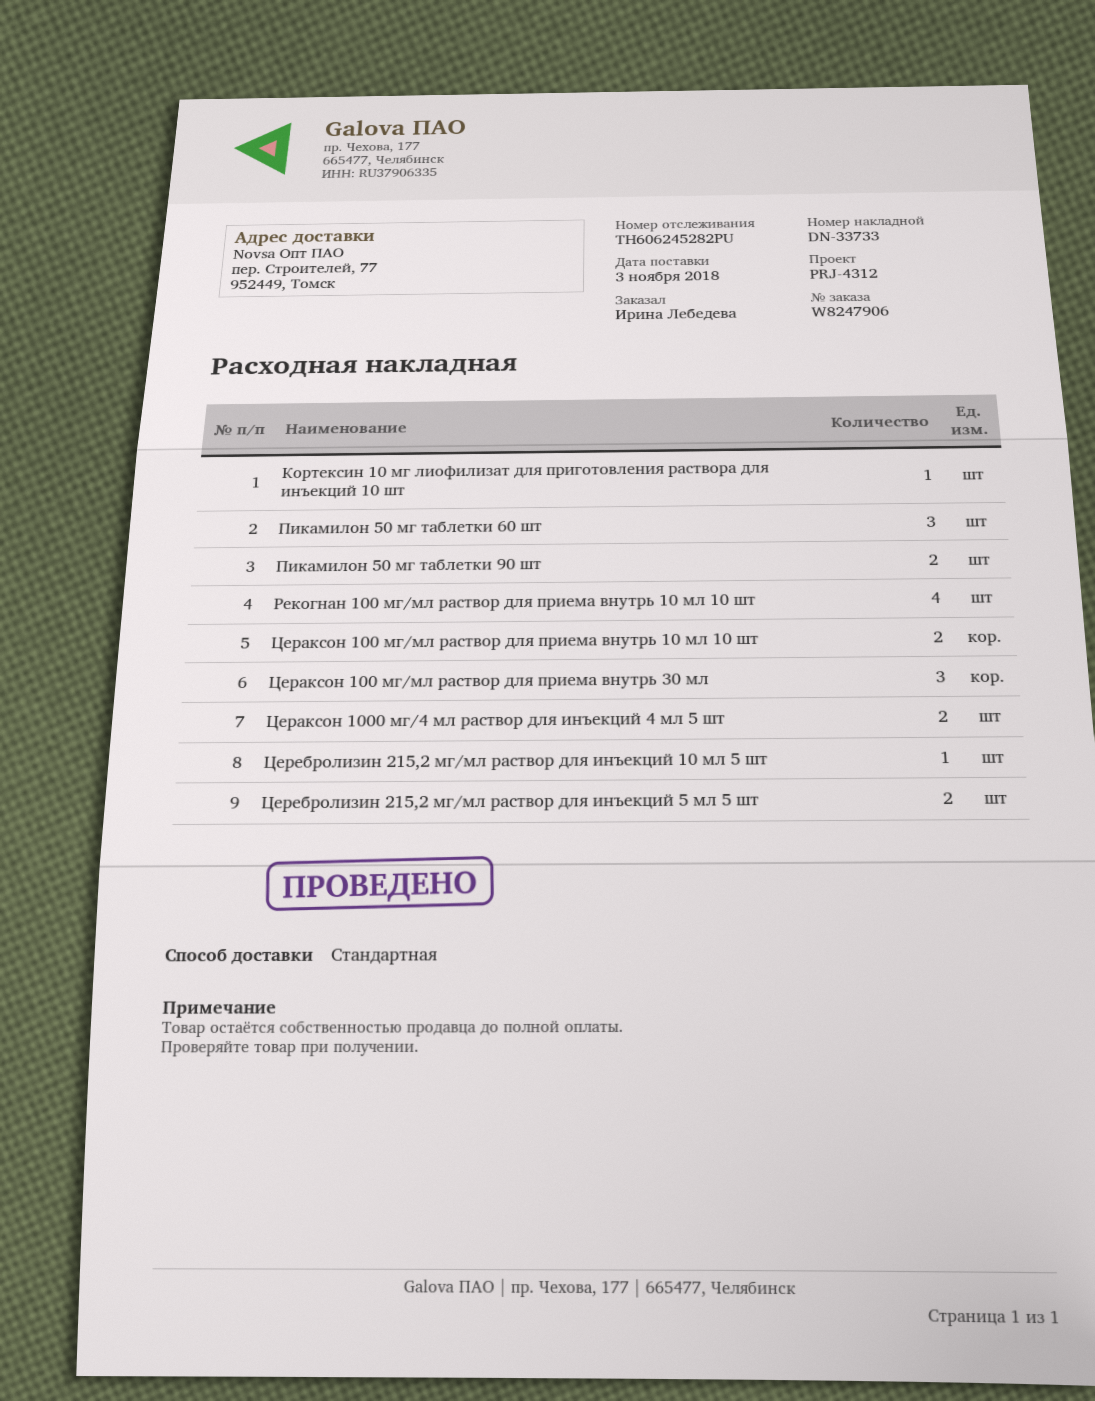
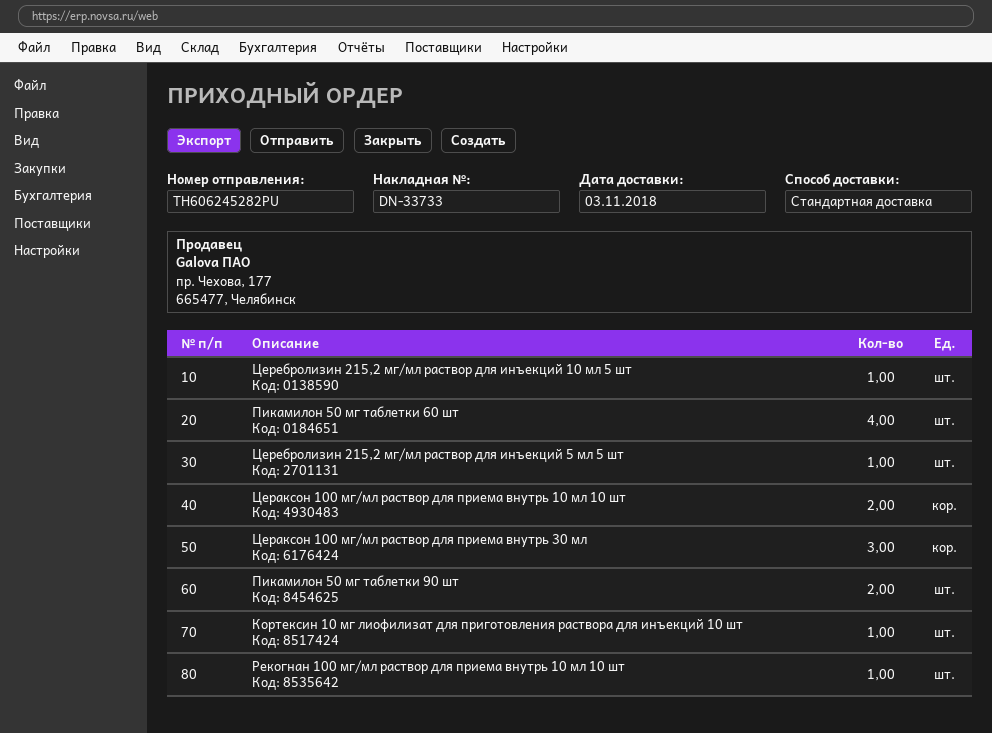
Пикамилон 50 мг таблетки 60 шт: 3 -> 4
Рекогнан 100 мг/мл раствор для приема внутрь 10 мл 10 шт: 4 -> 1
Цераксон 1000 мг/4 мл раствор для инъекций 4 мл 5 шт: 2 -> none
Церебролизин 215,2 мг/мл раствор для инъекций 5 мл 5 шт: 2 -> 1

